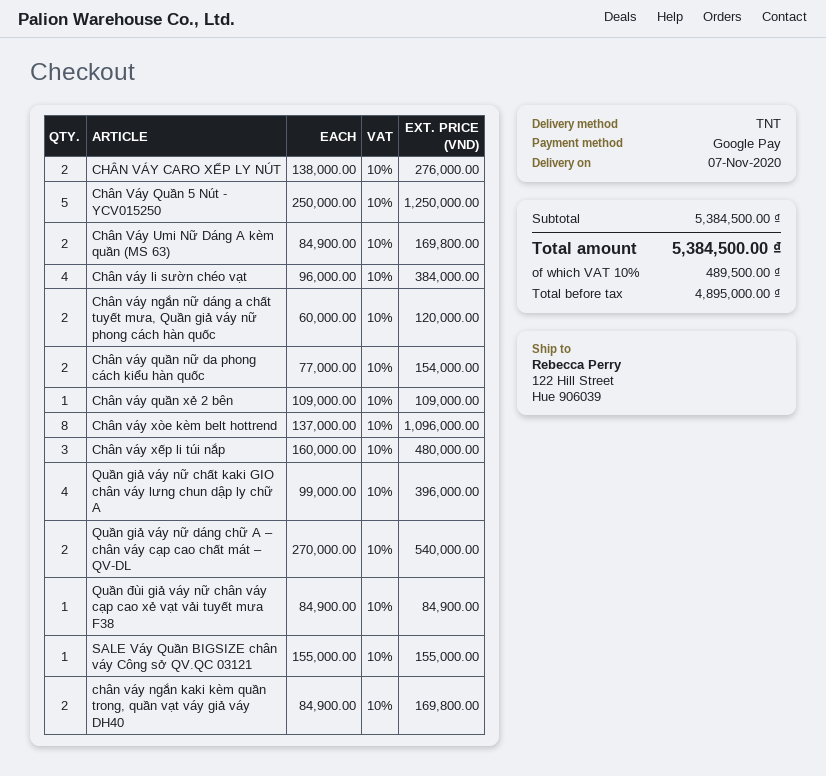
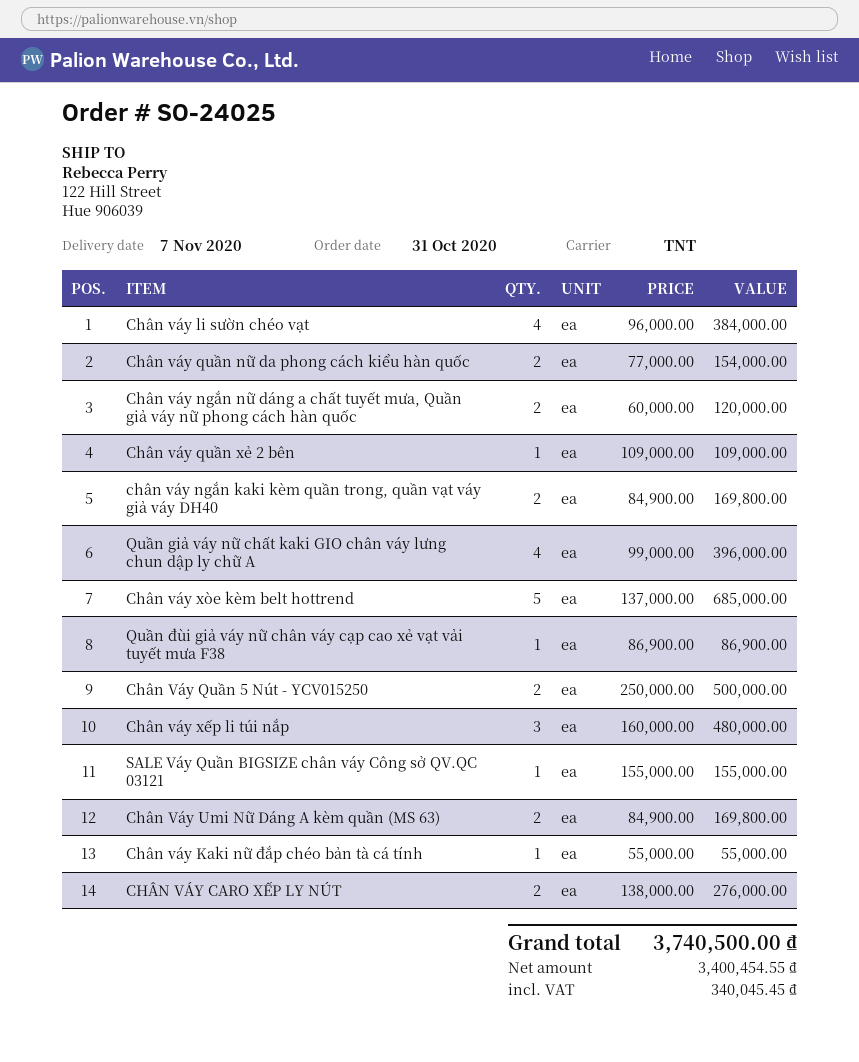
Chân Váy Quần 5 Nút - YCV015250: 5 x 250000.00 = 1250000.00 -> 2 x 250000.00 = 500000.00
Chân váy xòe kèm belt hottrend: 8 x 137000.00 = 1096000.00 -> 5 x 137000.00 = 685000.00
Quần giả váy nữ dáng chữ A – chân váy cạp cao chất mát – QV-DL: 2 x 270000.00 = 540000.00 -> none
Quần đùi giả váy nữ chân váy cạp cao xẻ vạt vải tuyết mưa F38: 1 x 84900.00 = 84900.00 -> 1 x 86900.00 = 86900.00
Chân váy Kaki nữ đắp chéo bản tà cá tính: none -> 1 x 55000.00 = 55000.00
net: 4895000.00 -> 3400454.55
tax: 489500.00 -> 340045.45
total: 5384500.00 -> 3740500.00

